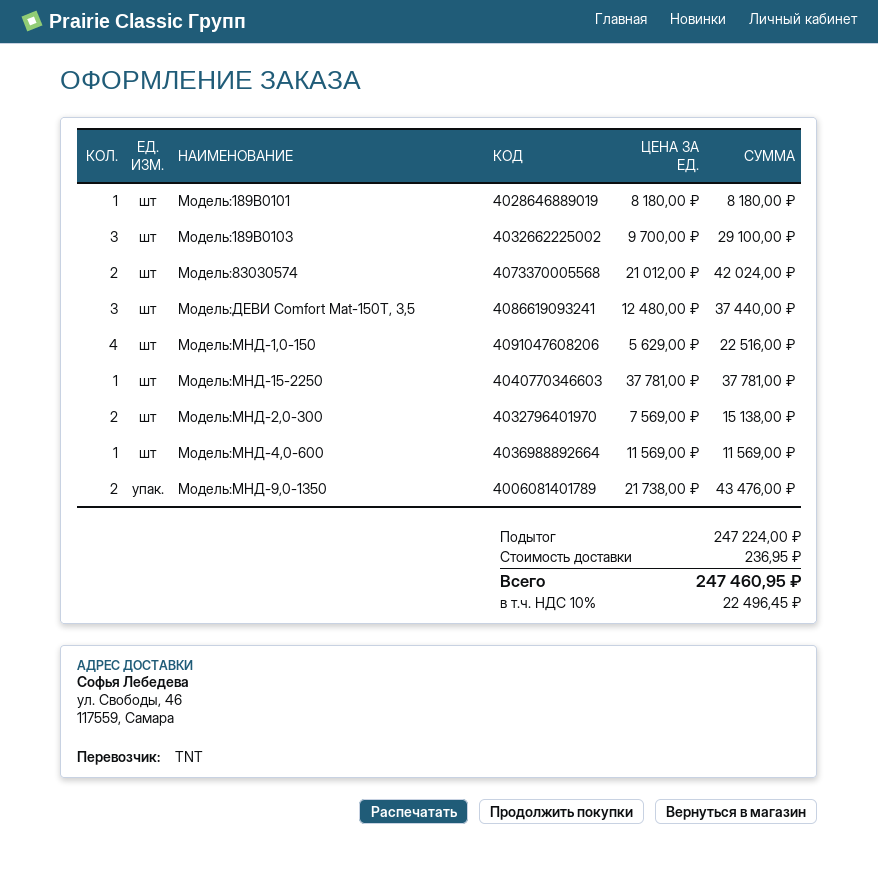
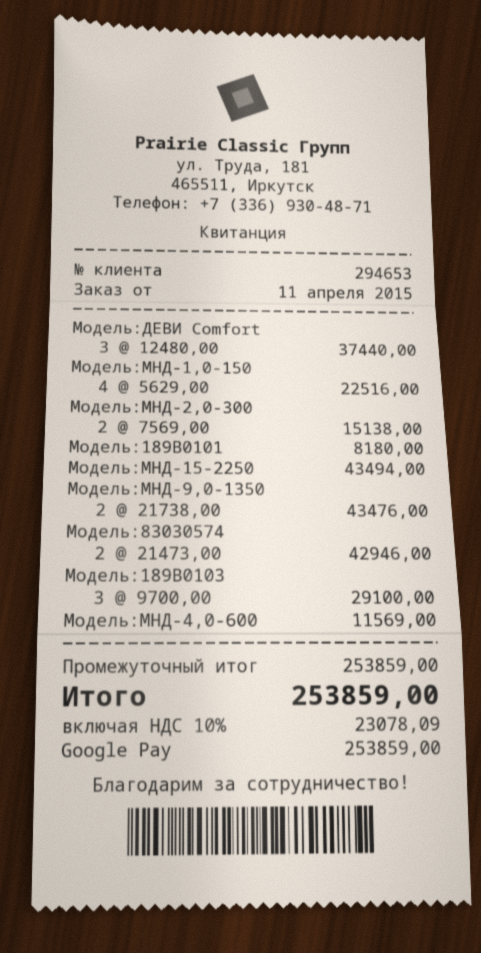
Модель:83030574: 2 x 21012.00 = 42024.00 -> 2 x 21473.00 = 42946.00
Модель:МНД-15-2250: 1 x 37781.00 = 37781.00 -> 1 x 43494.00 = 43494.00
subtotal: 247224.00 -> 253859.00
shipping: 236.95 -> none
tax: 10% = 22496.45 -> 10% = 23078.09
total: 247460.95 -> 253859.00

